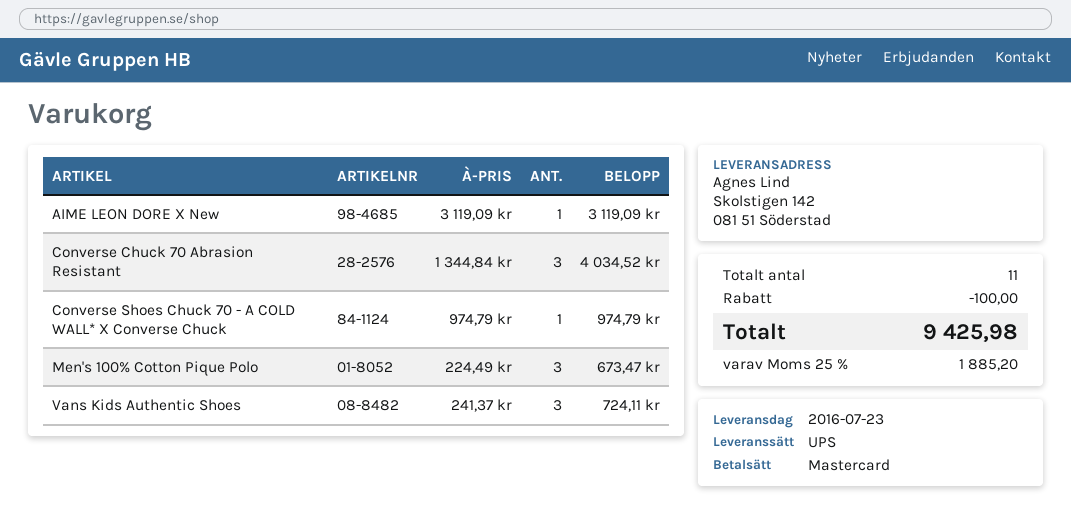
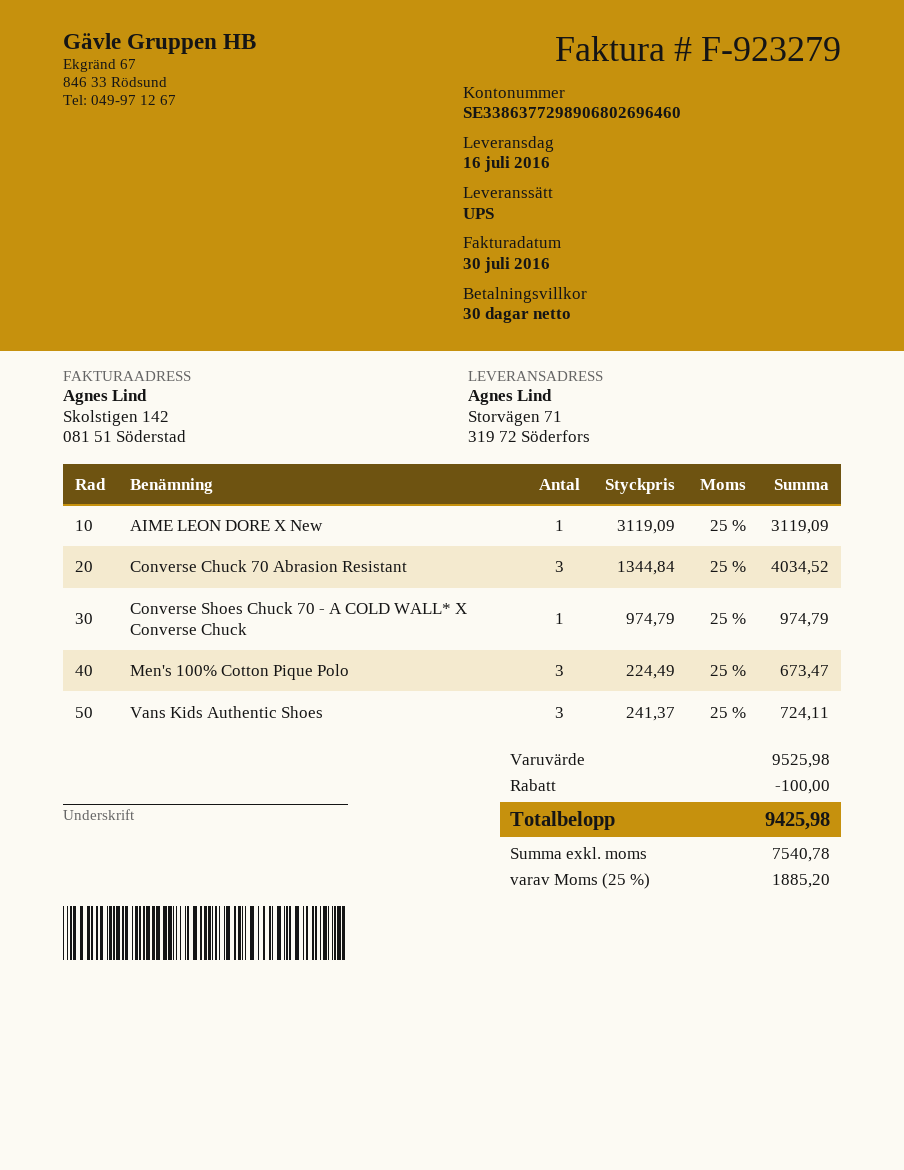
delivery date: 2016-07-23 -> 2016-07-16
ship to: Skolstigen 142, 081 51 Söderstad -> Storvägen 71, 319 72 Söderfors

